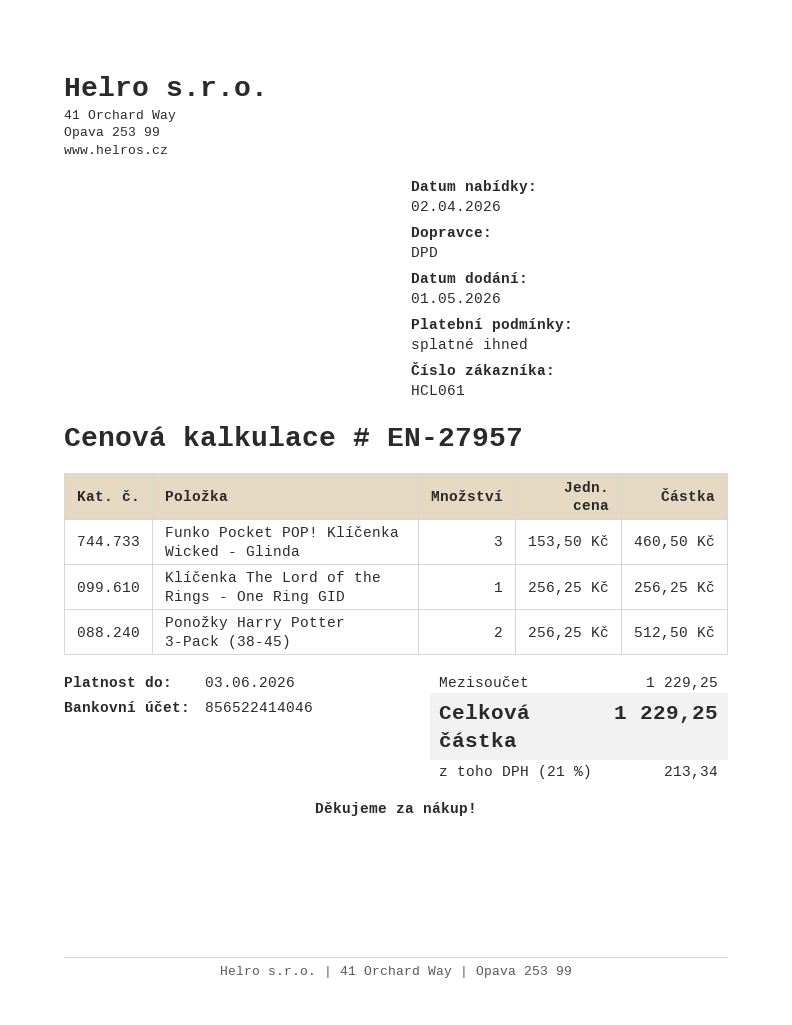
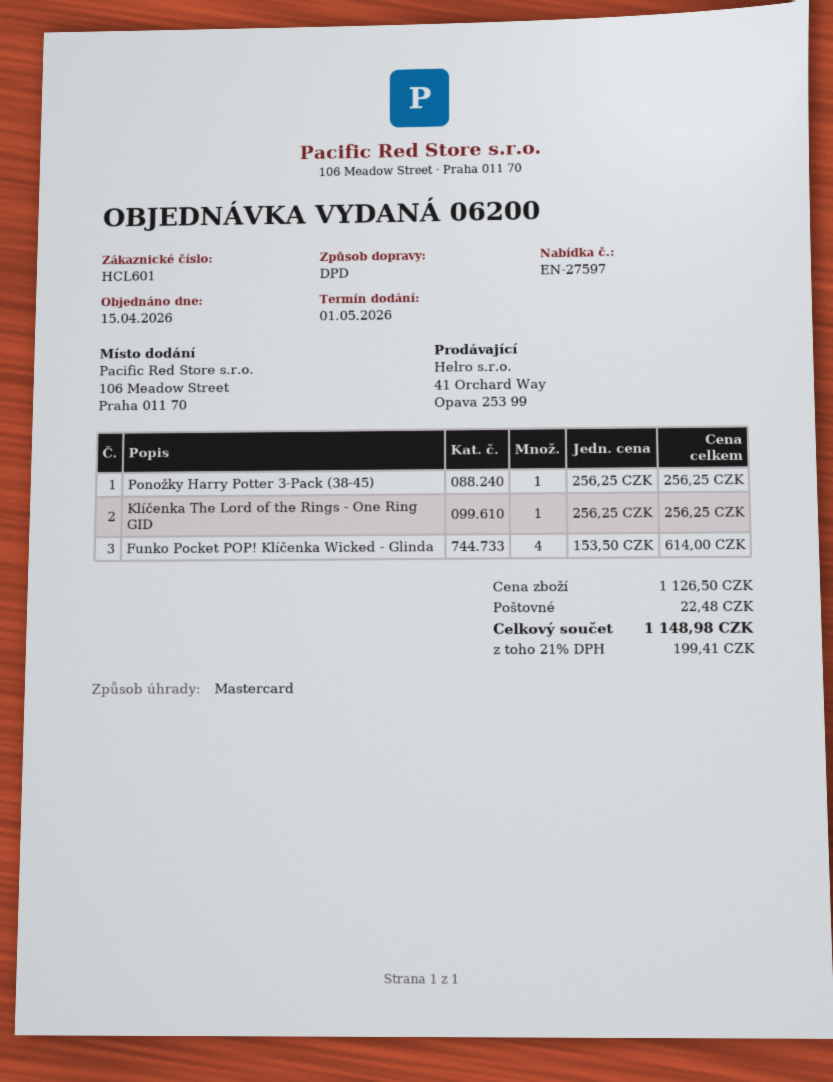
quote number: EN-27957 -> EN-27597
customer number: HCL061 -> HCL601
Funko Pocket POP! Klíčenka Wicked - Glinda: 3 x 153.50 = 460.50 -> 4 x 153.50 = 614.00
Ponožky Harry Potter 3-Pack (38-45): 2 x 256.25 = 512.50 -> 1 x 256.25 = 256.25
subtotal: 1229.25 -> 1126.50
shipping: none -> 22.48
tax: 21% = 213.34 -> 21% = 199.41
total: 1229.25 -> 1148.98

